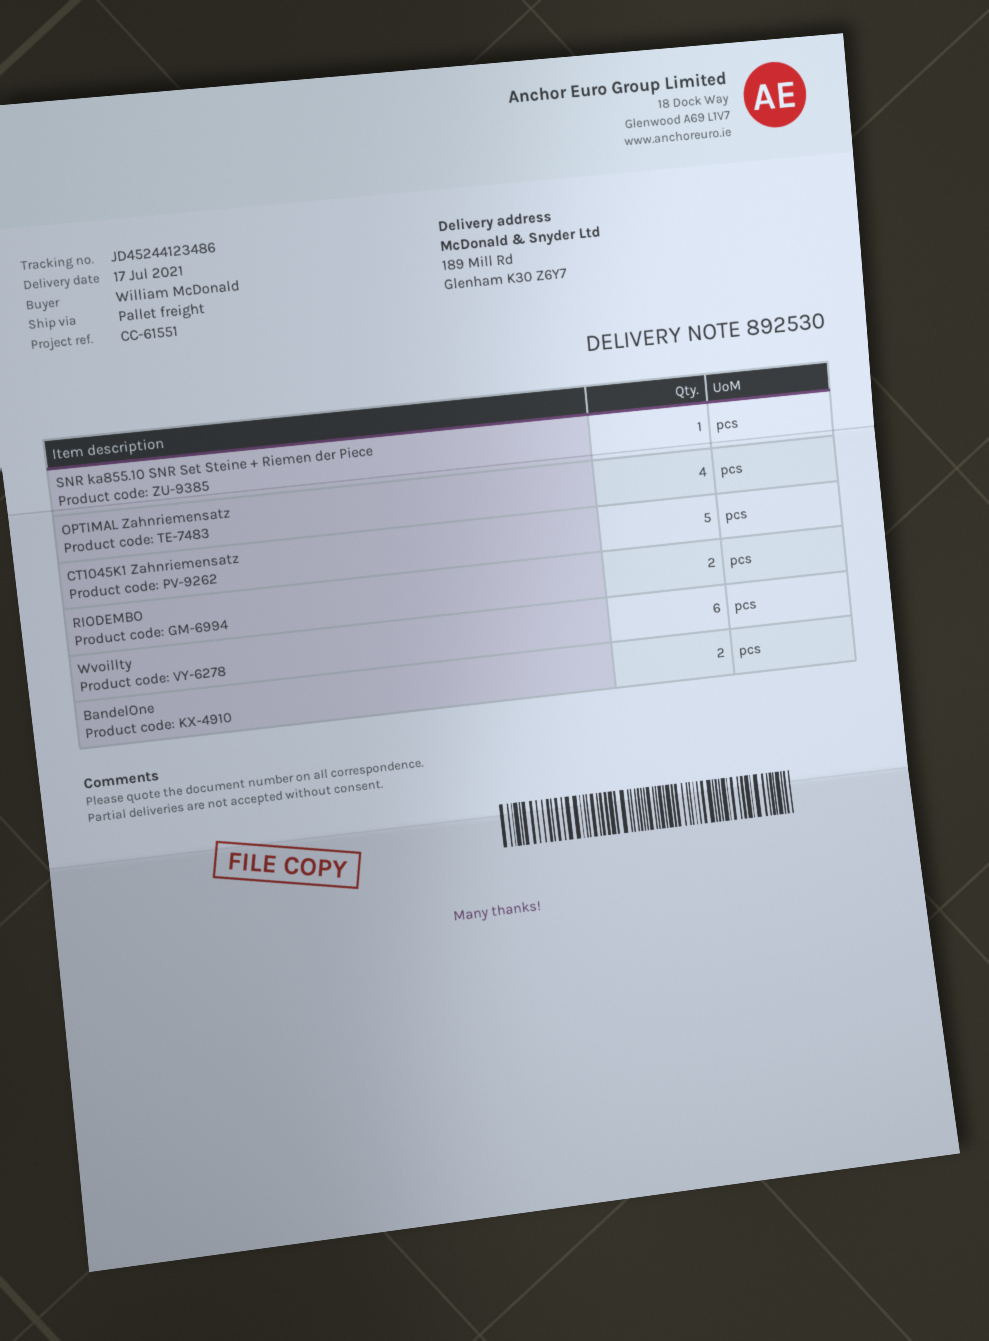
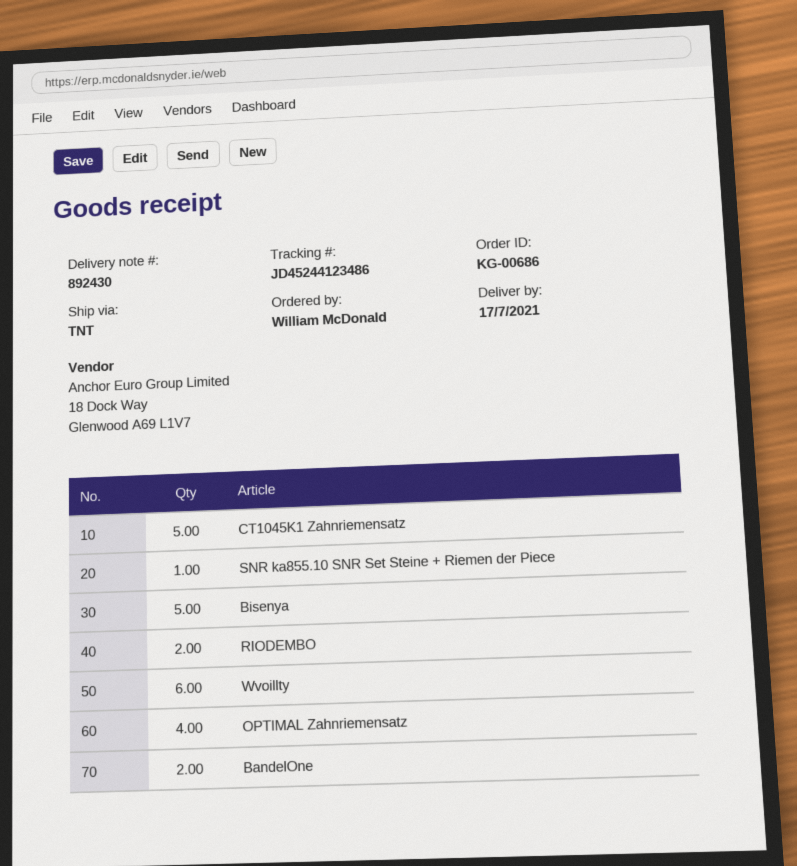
delivery note number: 892530 -> 892430
shipping method: pallet freight -> TNT
Bisenya: none -> 5

